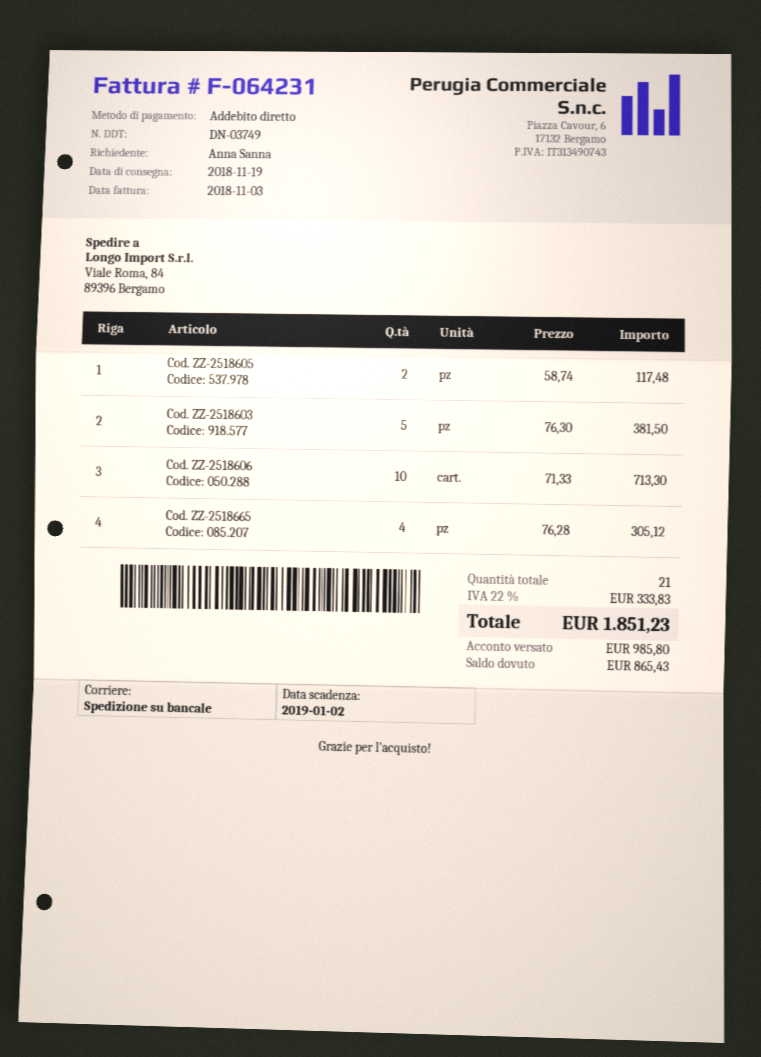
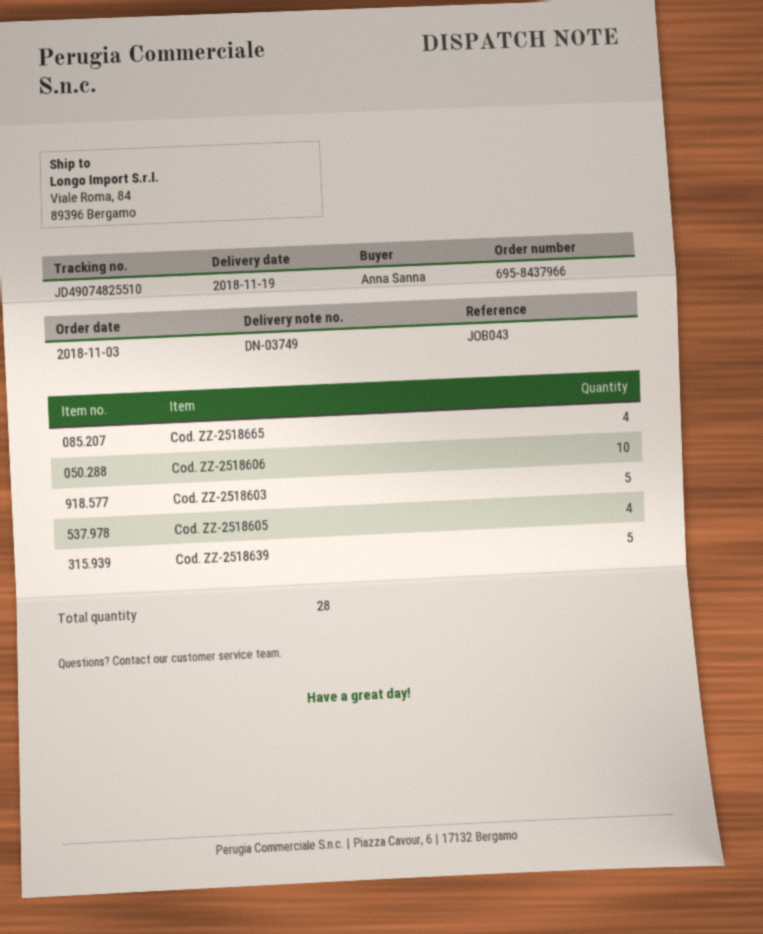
Cod. ZZ-2518605: 2 -> 4
Cod. ZZ-2518639: none -> 5
total quantity: 21 -> 28

